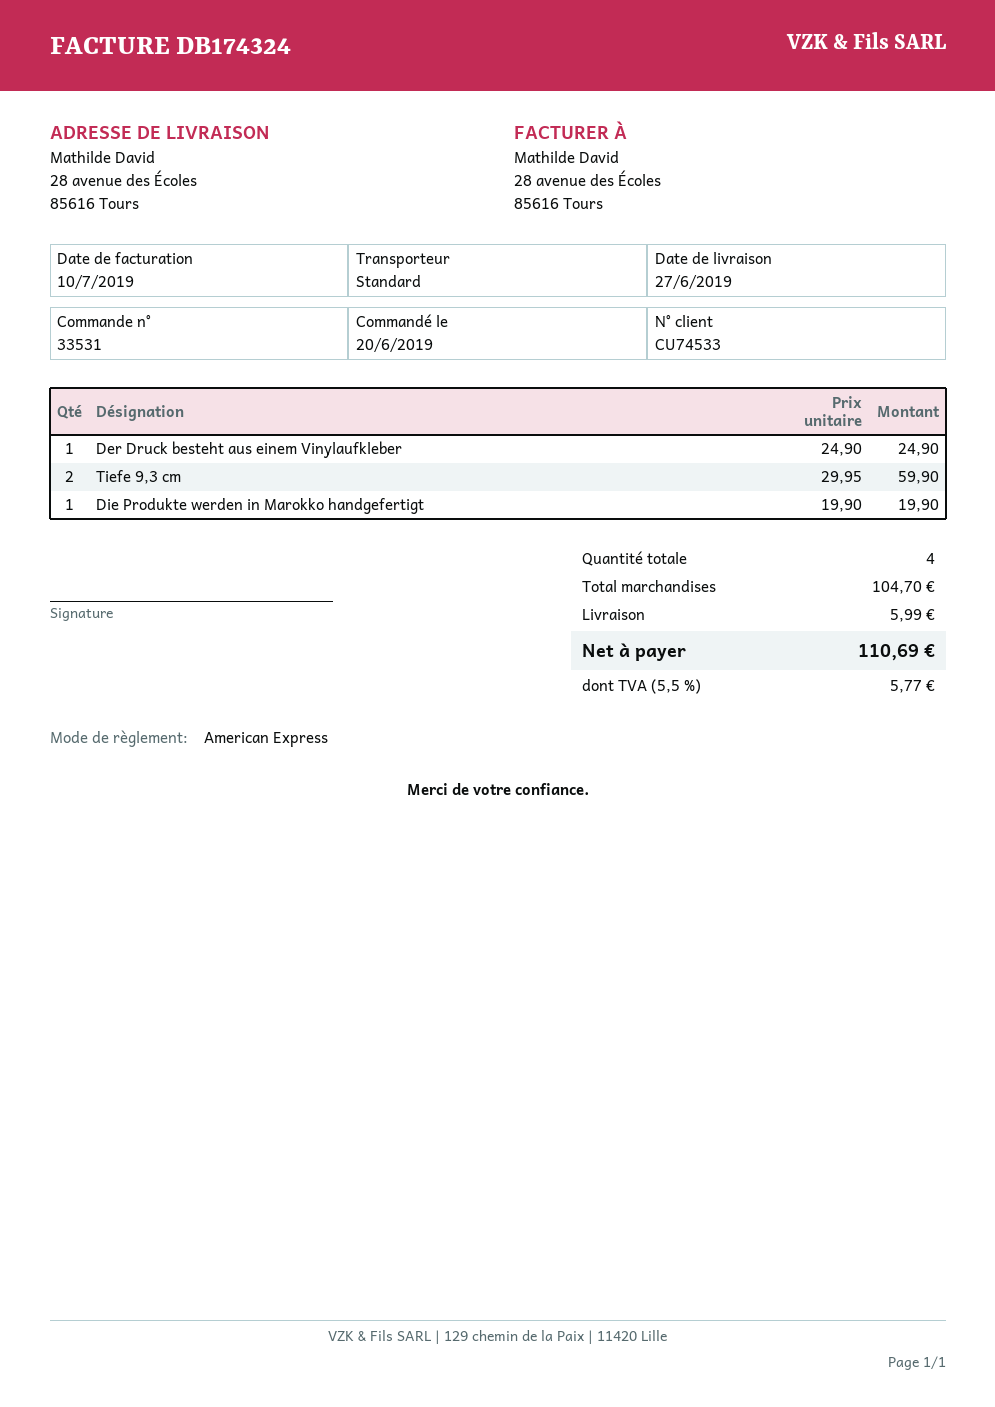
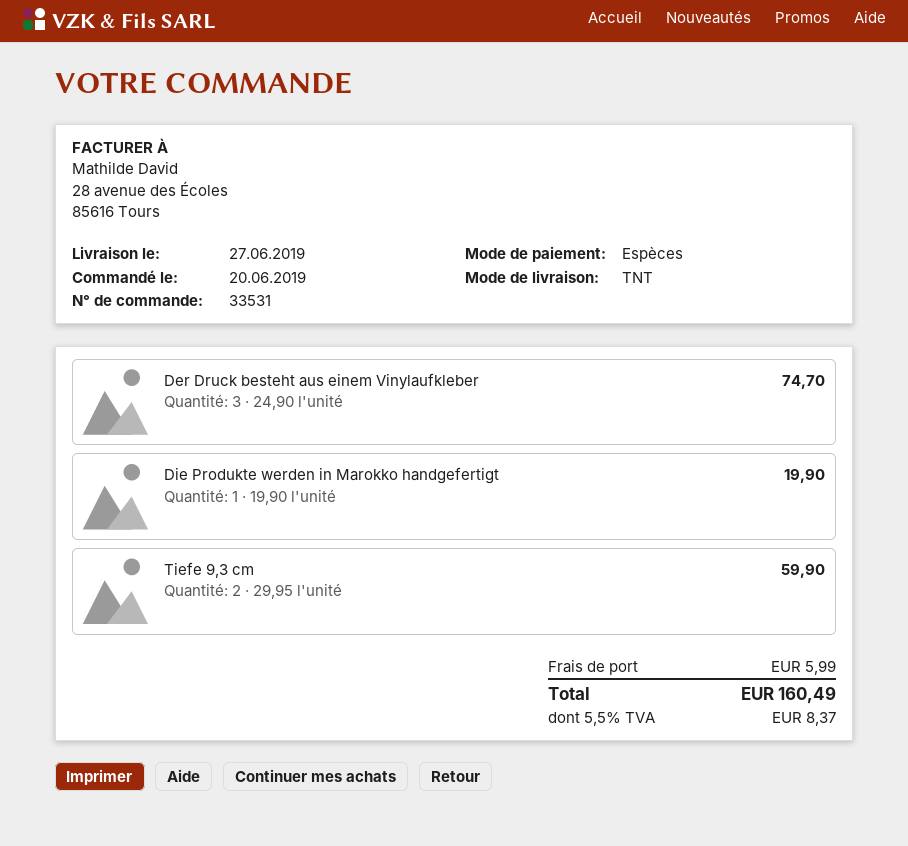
payment method: American Express -> cash
shipping method: standard -> TNT
Der Druck besteht aus einem Vinylaufkleber: 1 x 24.90 = 24.90 -> 3 x 24.90 = 74.70
tax: 5.5% = 5.77 -> 5.5% = 8.37
total: 110.69 -> 160.49

